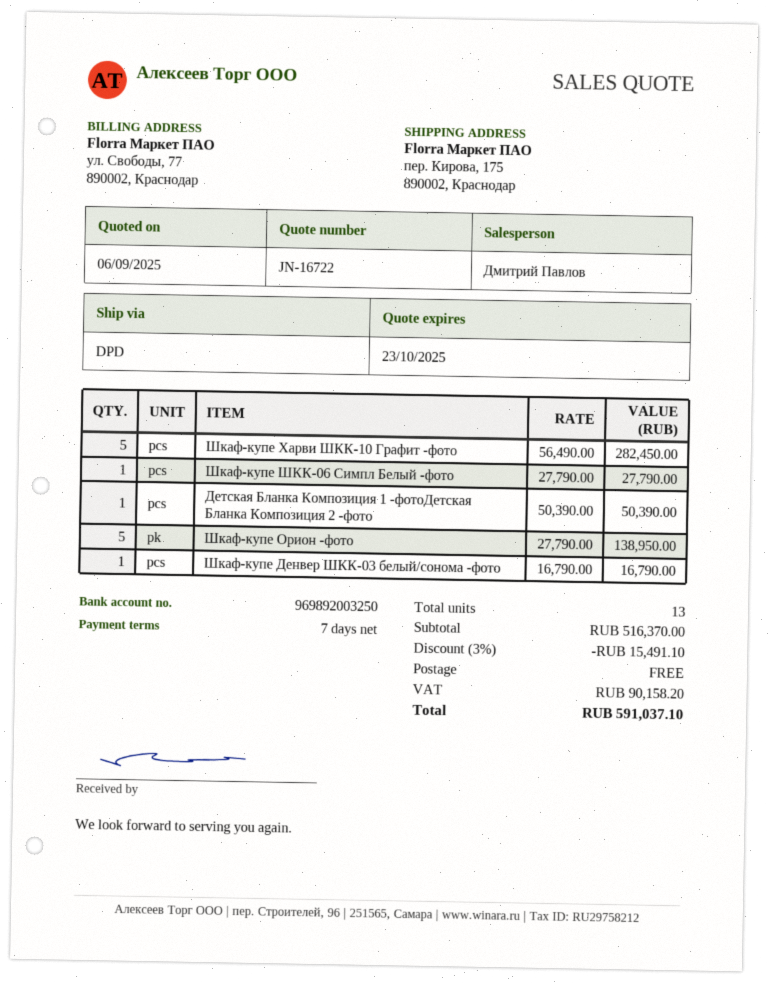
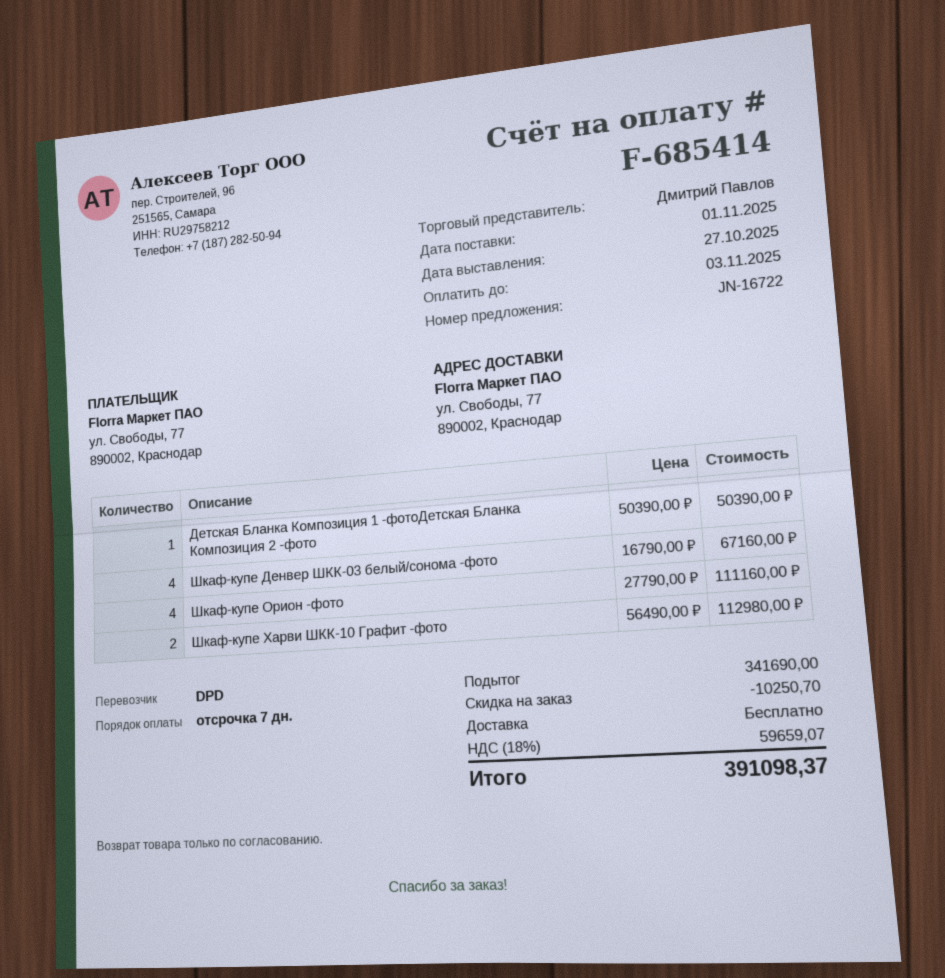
ship to: пер. Кирова, 175, 890002, Краснодар -> ул. Свободы, 77, 890002, Краснодар
Шкаф-купе Харви ШКК-10 Графит -фото: 5 x 56490.00 = 282450.00 -> 2 x 56490.00 = 112980.00
Шкаф-купе ШКК-06 Симпл Белый -фото: 1 x 27790.00 = 27790.00 -> none
Шкаф-купе Орион -фото: 5 x 27790.00 = 138950.00 -> 4 x 27790.00 = 111160.00
Шкаф-купе Денвер ШКК-03 белый/сонома -фото: 1 x 16790.00 = 16790.00 -> 4 x 16790.00 = 67160.00
subtotal: 516370.00 -> 341690.00
discount: 15491.10 -> 10250.70
tax: 90158.20 -> 59659.07
total: 591037.10 -> 391098.37

